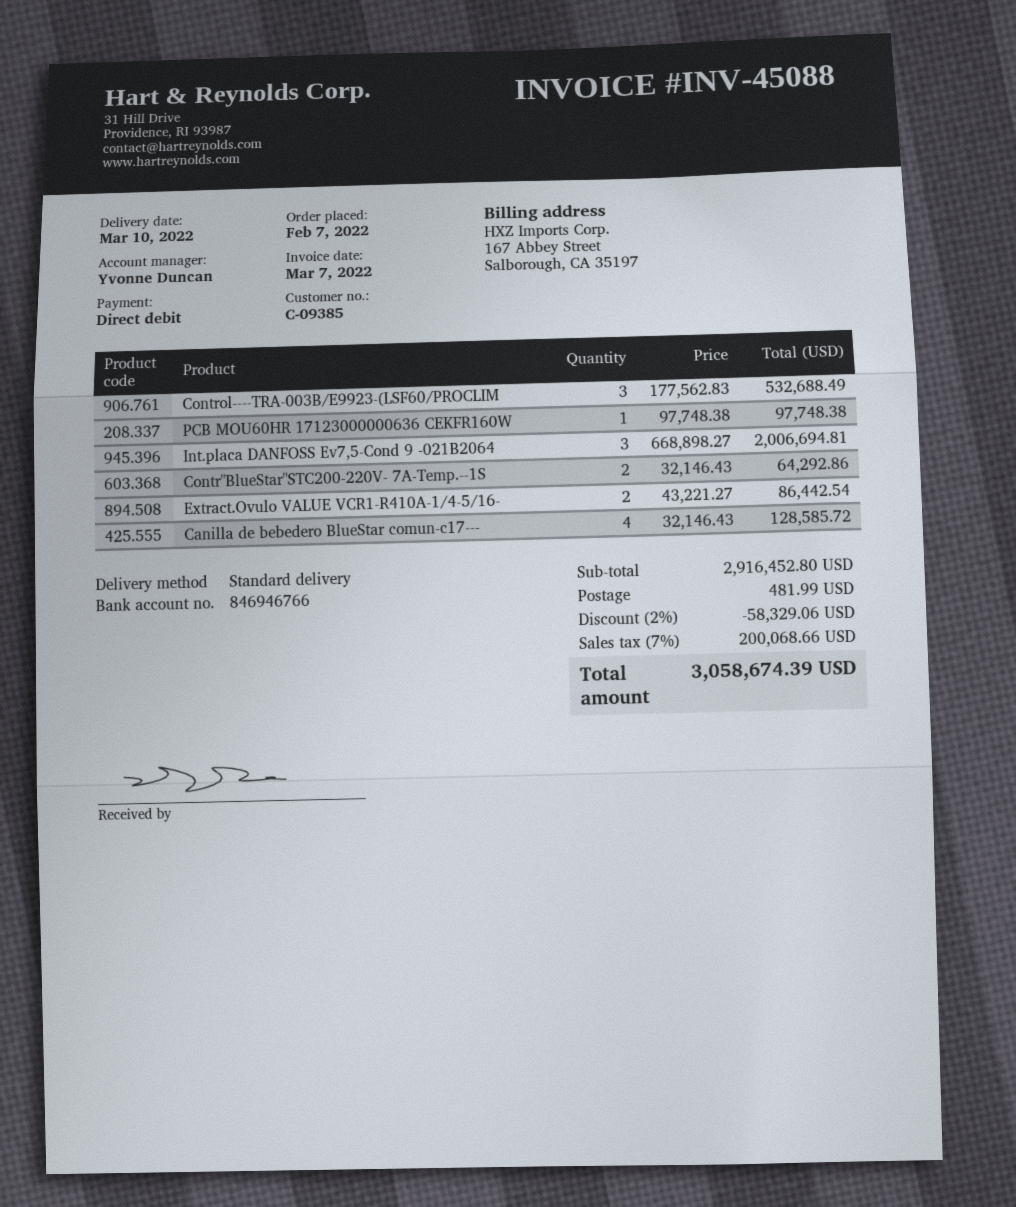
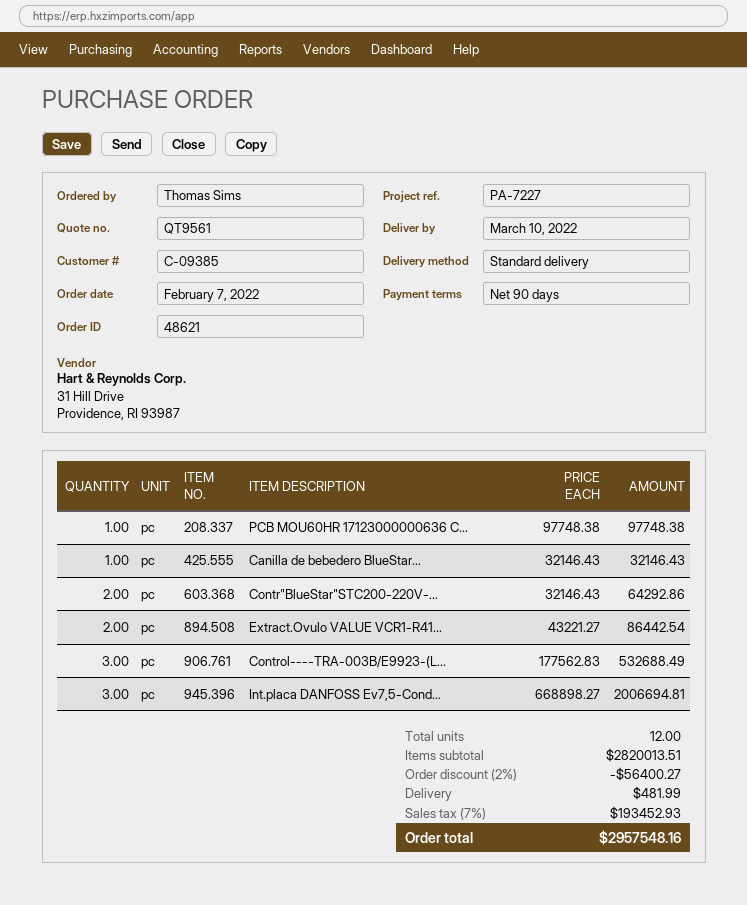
Canilla de bebedero BlueStar comun-c17---: 4 x 32146.43 = 128585.72 -> 1 x 32146.43 = 32146.43
subtotal: 2916452.80 -> 2820013.51
discount: 2% = 58329.06 -> 2% = 56400.27
tax: 7% = 200068.66 -> 7% = 193452.93
total: 3058674.39 -> 2957548.16

